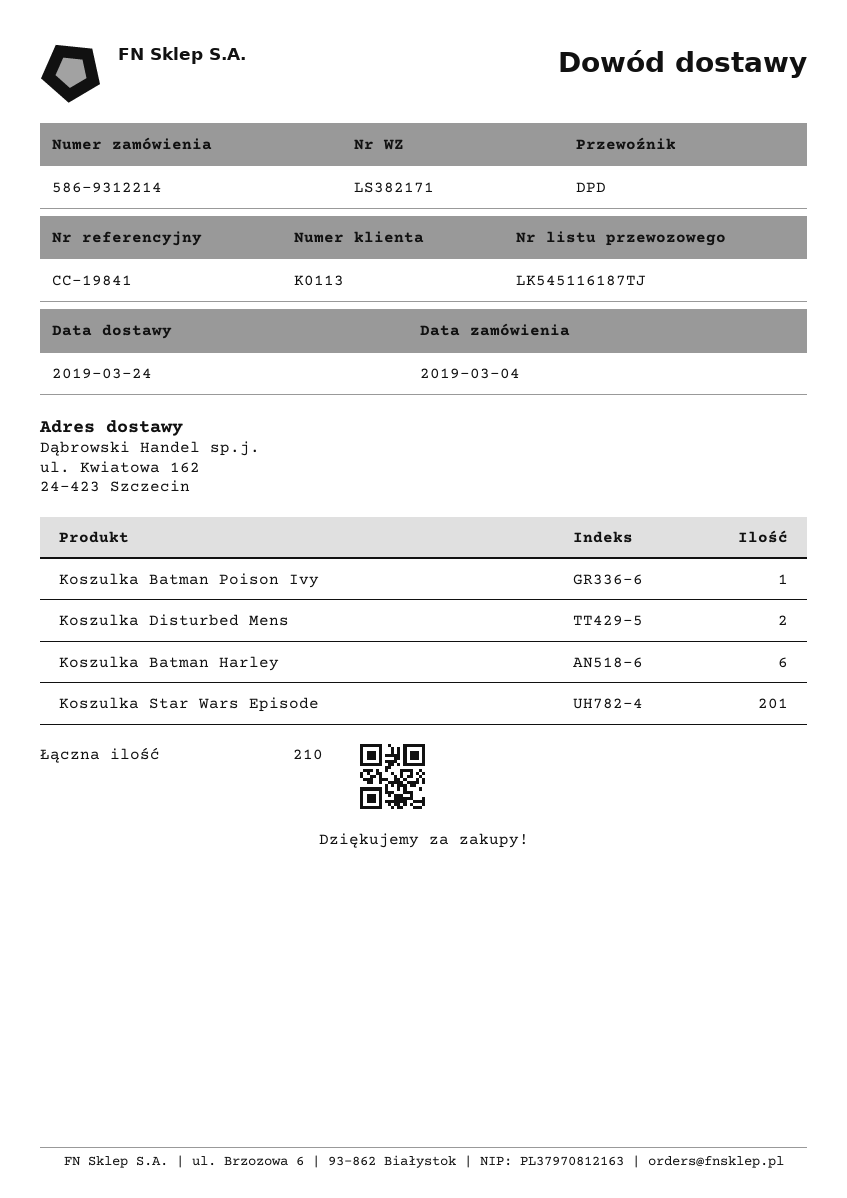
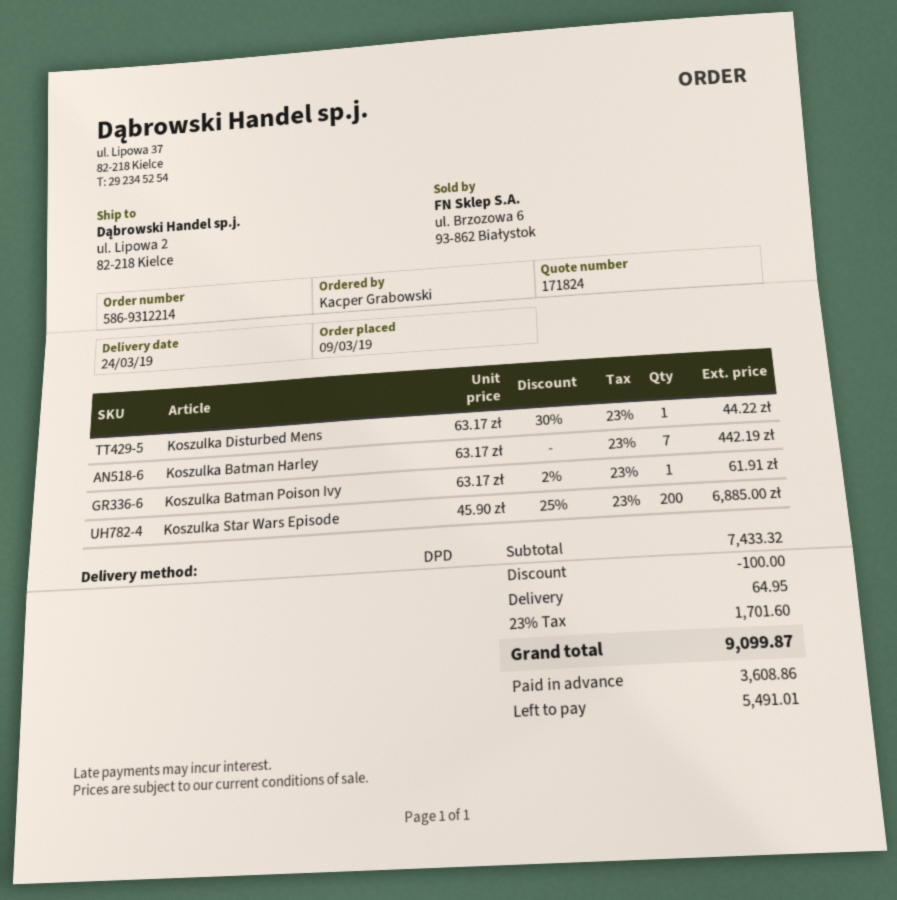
order date: 2019-03-04 -> 2019-03-09
ship to: ul. Kwiatowa 162, 24-423 Szczecin -> ul. Lipowa 2, 82-218 Kielce
Koszulka Disturbed Mens: 2 -> 1
Koszulka Batman Harley: 6 -> 7
Koszulka Star Wars Episode: 201 -> 200

